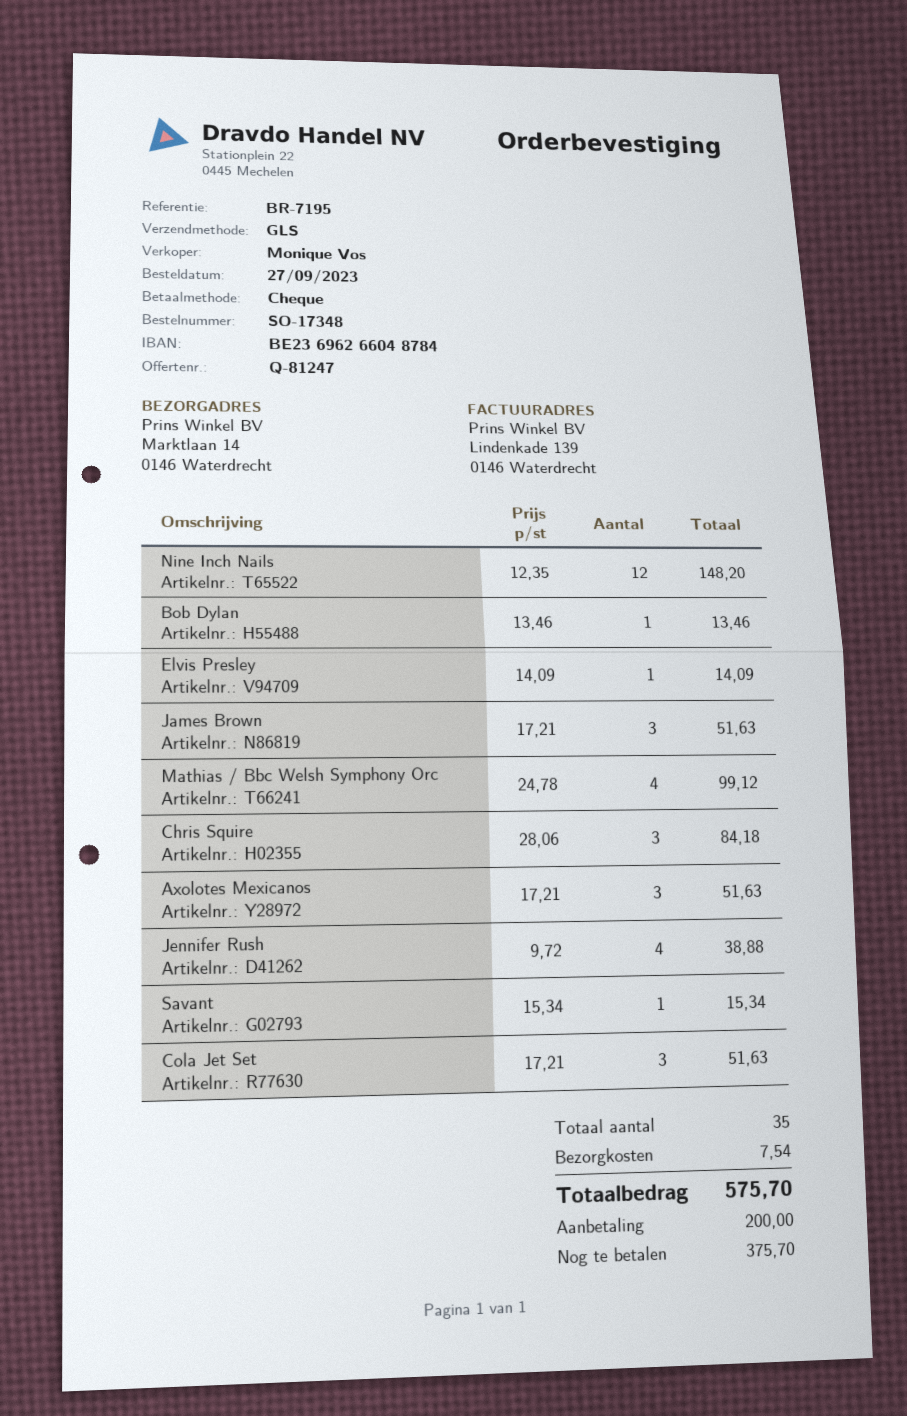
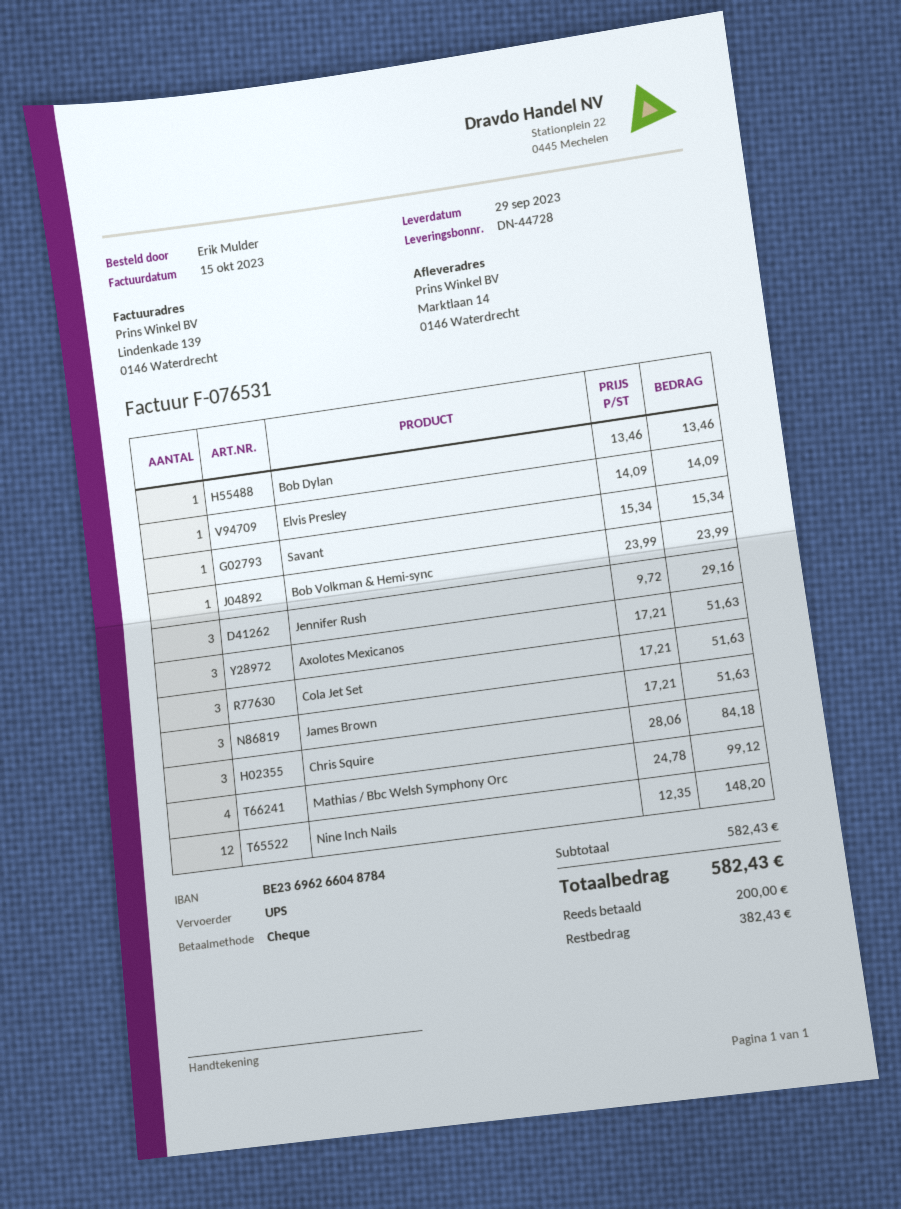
shipping method: GLS -> UPS
Jennifer Rush: 4 x 9.72 = 38.88 -> 3 x 9.72 = 29.16
Bob Volkman & Hemi-sync: none -> 1 x 23.99 = 23.99
shipping: 7.54 -> none
total: 575.70 -> 582.43
balance: 375.70 -> 382.43

